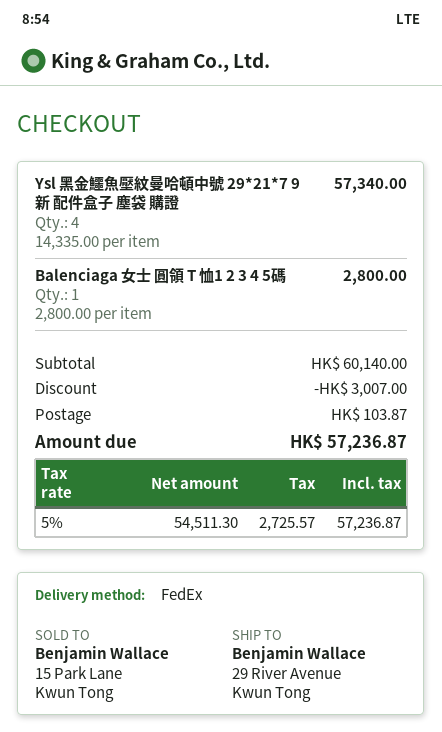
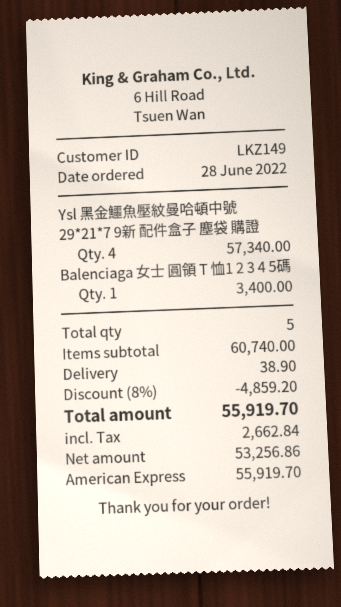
Balenciaga 女士 圓領 T 恤1 2 3 4 5碼: 1 for 2800.00 -> 1 for 3400.00
subtotal: 60140.00 -> 60740.00
discount: 3007.00 -> 4859.20
shipping: 103.87 -> 38.90
net: 54511.30 -> 53256.86
tax: 2725.57 -> 2662.84
total: 57236.87 -> 55919.70

